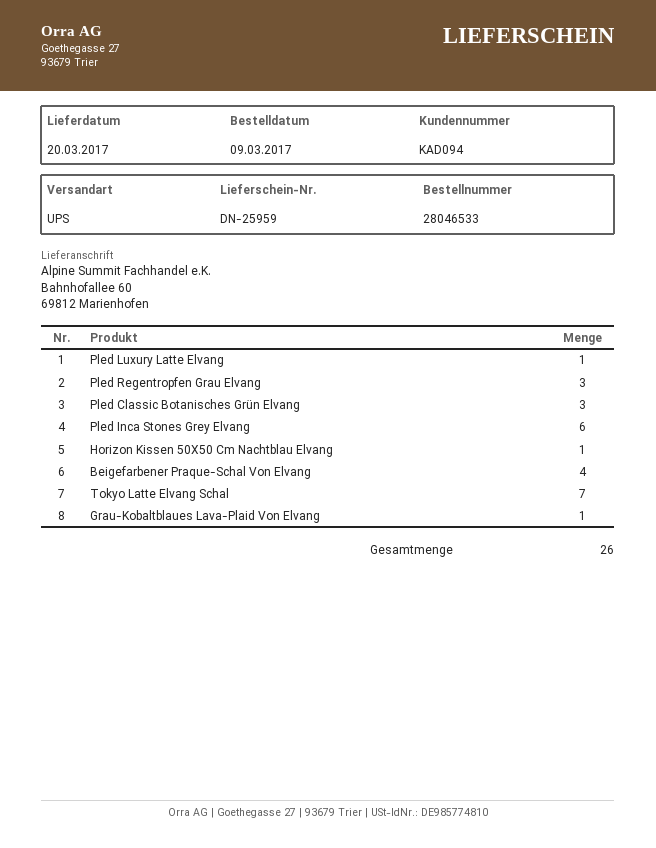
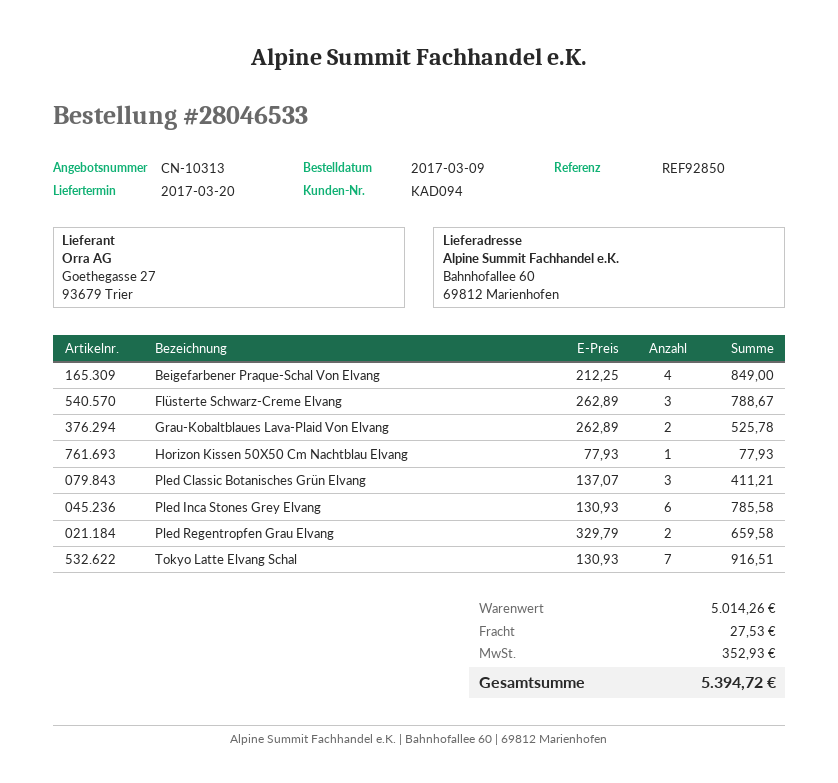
Pled Luxury Latte Elvang: 1 -> none
Pled Regentropfen Grau Elvang: 3 -> 2
Grau-Kobaltblaues Lava-Plaid Von Elvang: 1 -> 2
Flüsterte Schwarz-Creme Elvang: none -> 3

